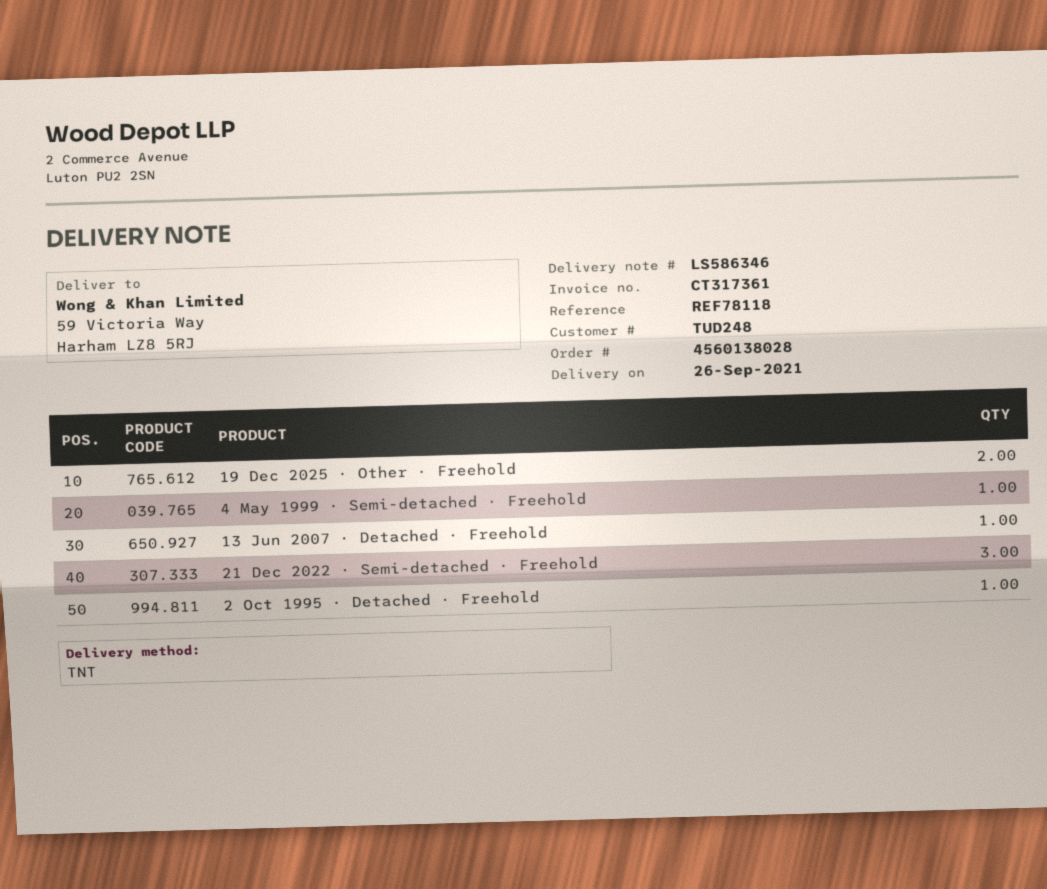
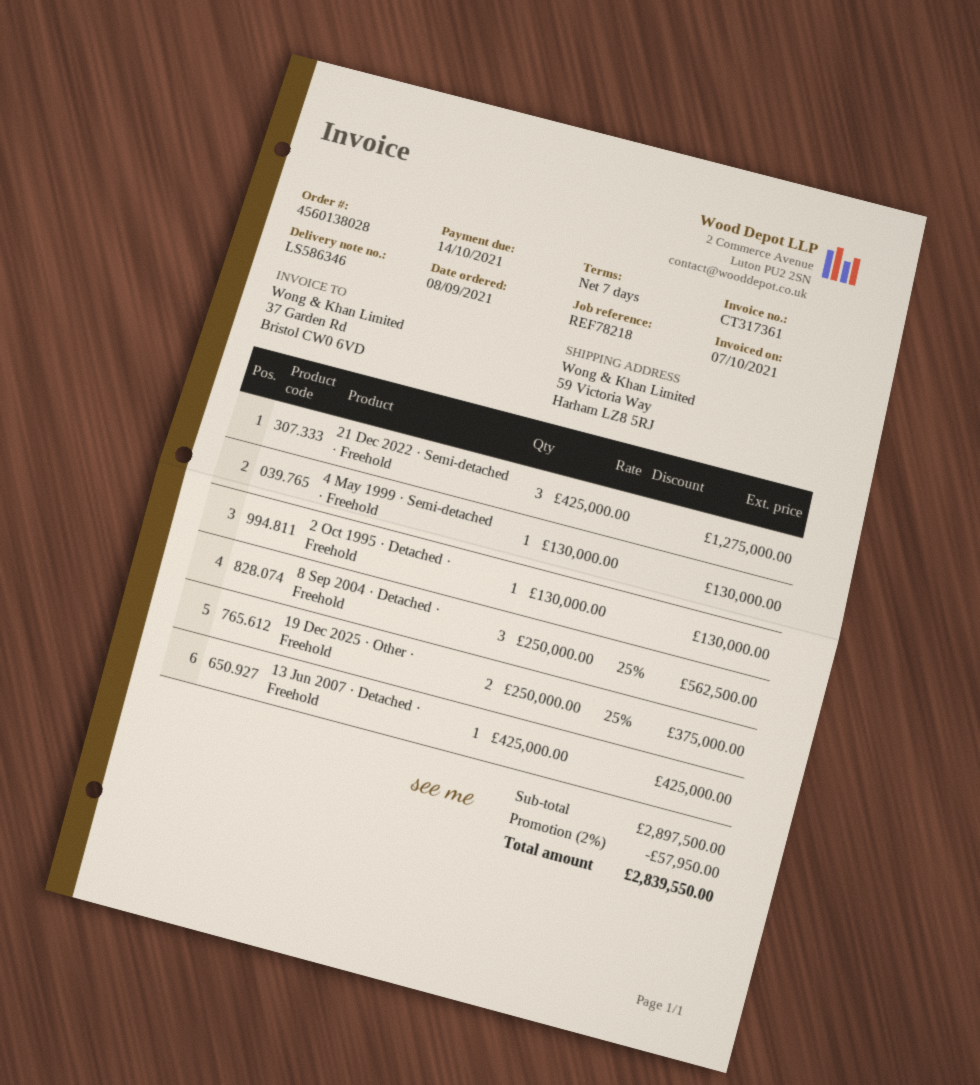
reference: REF78118 -> REF78218
8 Sep 2004 · Detached · Freehold: none -> 3

